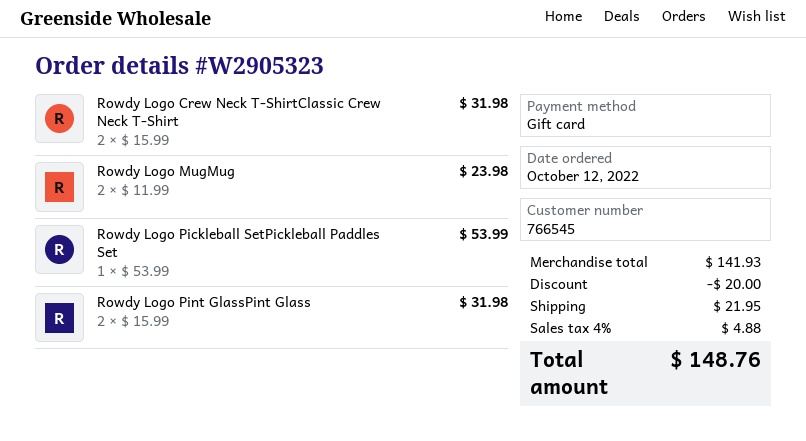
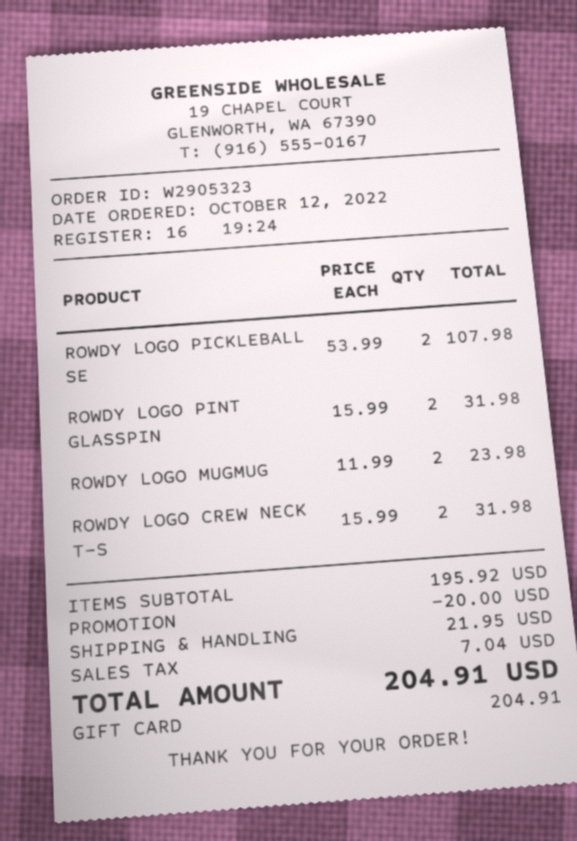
Rowdy Logo Pickleball SetPickleball Paddles Set: 1 x 53.99 = 53.99 -> 2 x 53.99 = 107.98
subtotal: 141.93 -> 195.92
tax: 4.88 -> 7.04
total: 148.76 -> 204.91

